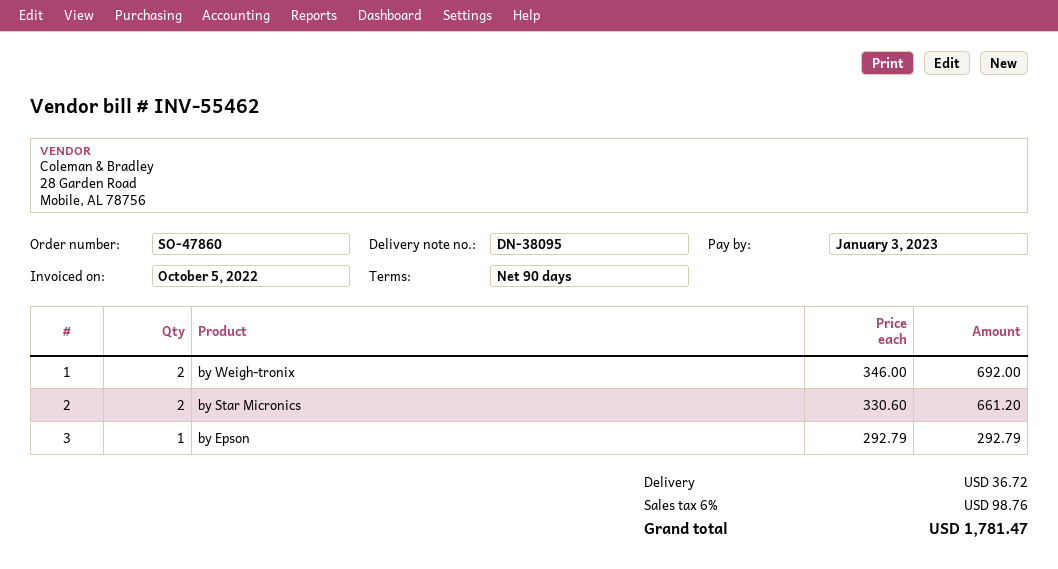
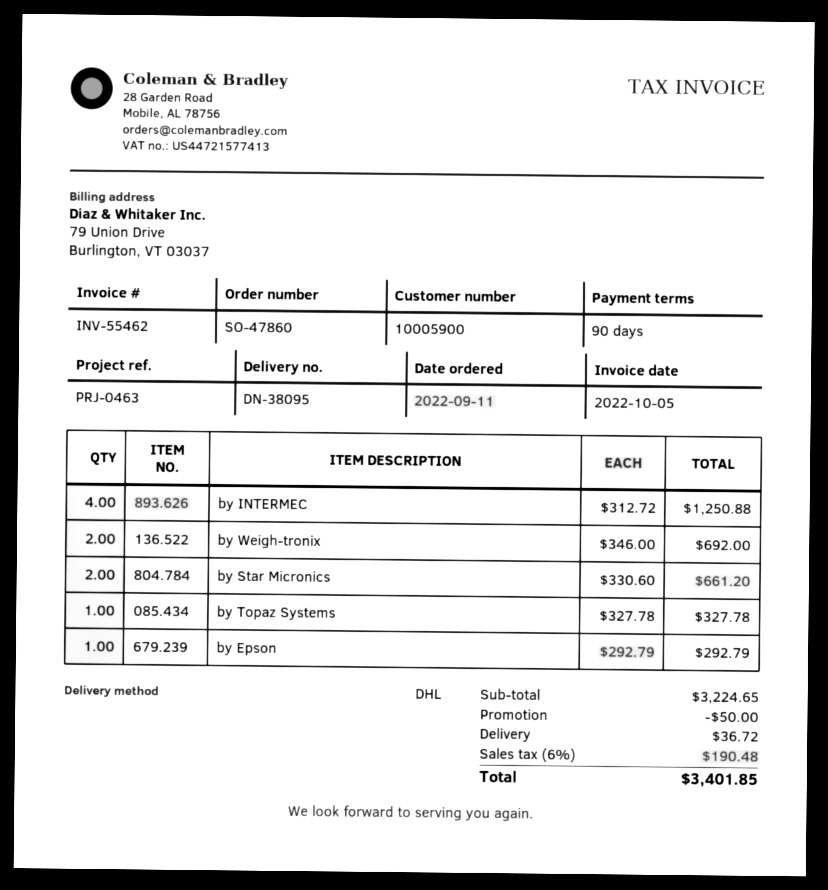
by INTERMEC: none -> 4 x 312.72 = 1250.88
by Topaz Systems: none -> 1 x 327.78 = 327.78
discount: none -> 50.00
tax: 6% = 98.76 -> 6% = 190.48
total: 1781.47 -> 3401.85

